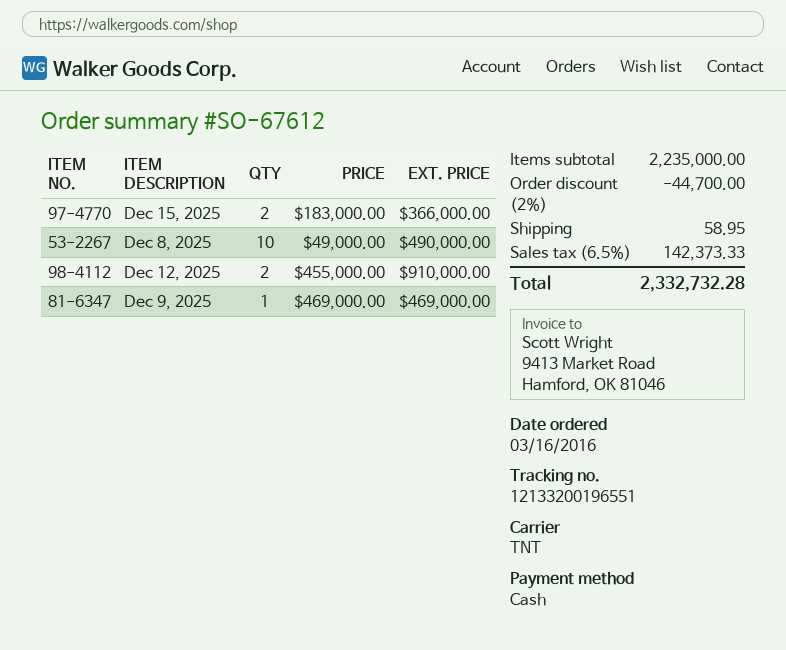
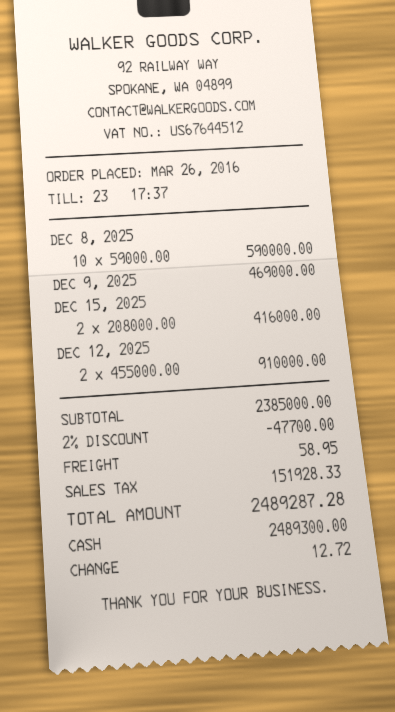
order date: 2016-03-16 -> 2016-03-26
Dec 15, 2025: 2 x 183000.00 = 366000.00 -> 2 x 208000.00 = 416000.00
Dec 8, 2025: 10 x 49000.00 = 490000.00 -> 10 x 59000.00 = 590000.00
subtotal: 2235000.00 -> 2385000.00
discount: 2% = 44700.00 -> 2% = 47700.00
tax: 142373.33 -> 151928.33
total: 2332732.28 -> 2489287.28

